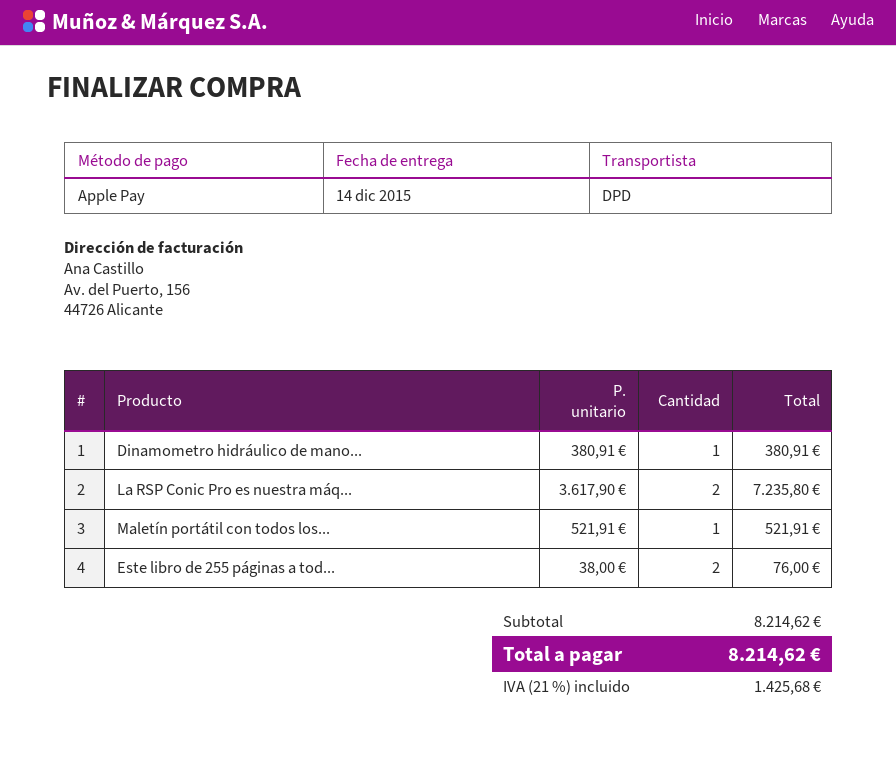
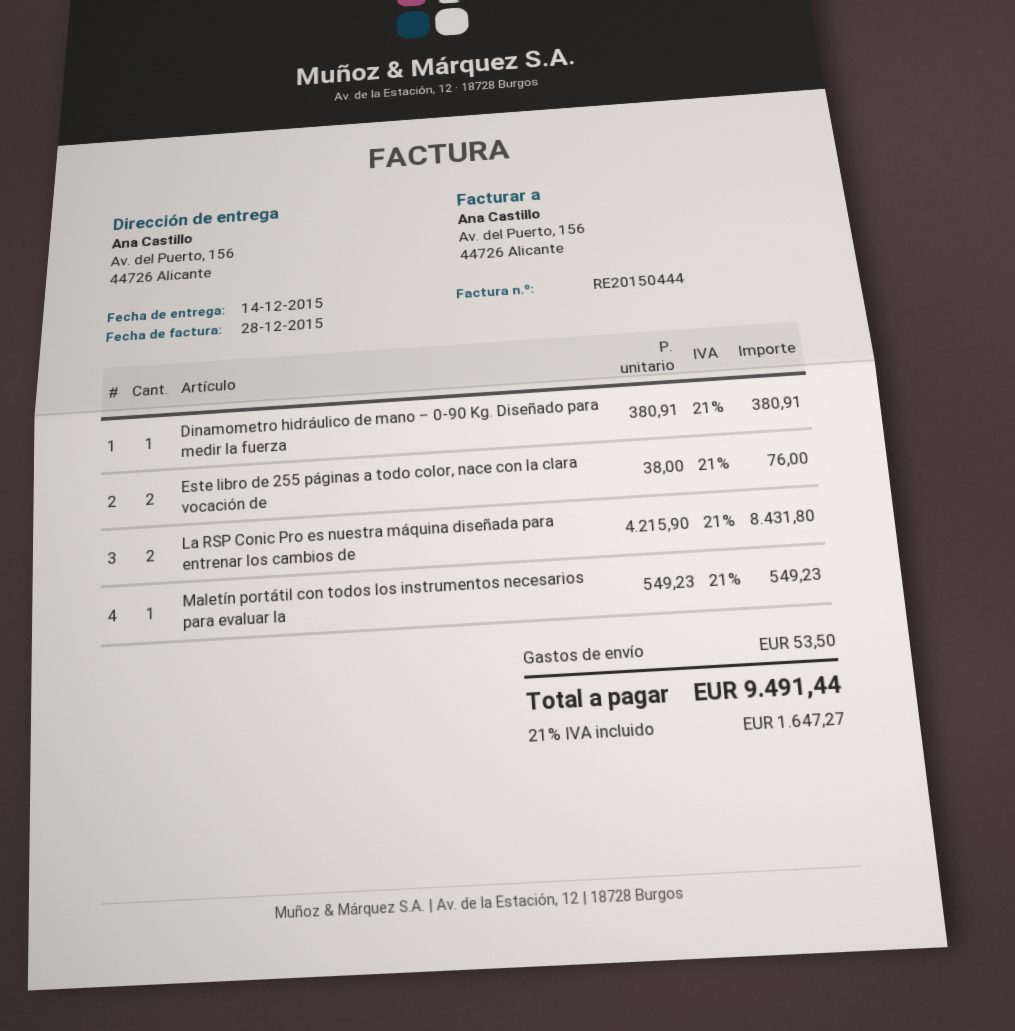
La RSP Conic Pro es nuestra máq...: 2 x 3617.90 = 7235.80 -> 2 x 4215.90 = 8431.80
Maletín portátil con todos los...: 1 x 521.91 = 521.91 -> 1 x 549.23 = 549.23
shipping: none -> 53.50
tax: 21% = 1425.68 -> 21% = 1647.27
total: 8214.62 -> 9491.44

